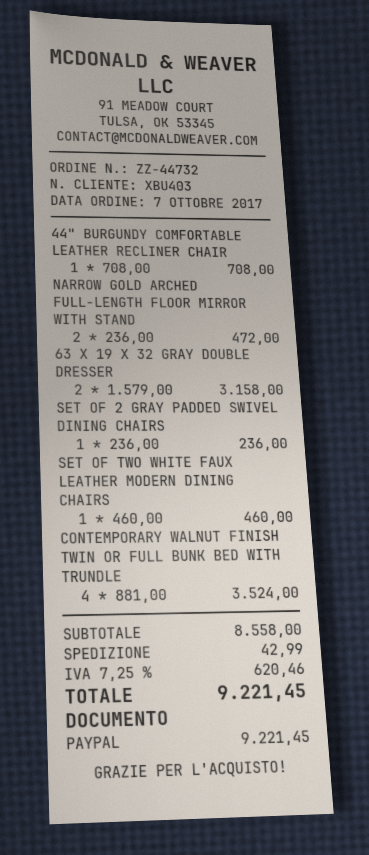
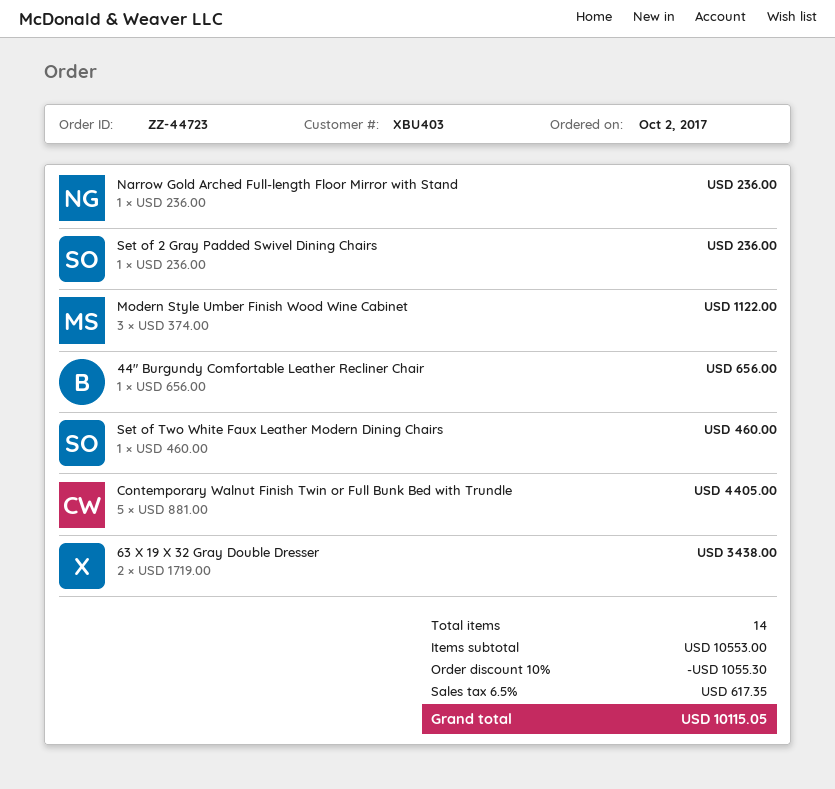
order number: ZZ-44732 -> ZZ-44723
order date: 2017-10-07 -> 2017-10-02
44" BURGUNDY COMFORTABLE LEATHER RECLINER CHAIR: 1 x 708.00 = 708.00 -> 1 x 656.00 = 656.00
NARROW GOLD ARCHED FULL-LENGTH FLOOR MIRROR WITH STAND: 2 x 236.00 = 472.00 -> 1 x 236.00 = 236.00
63 X 19 X 32 GRAY DOUBLE DRESSER: 2 x 1579.00 = 3158.00 -> 2 x 1719.00 = 3438.00
CONTEMPORARY WALNUT FINISH TWIN OR FULL BUNK BED WITH TRUNDLE: 4 x 881.00 = 3524.00 -> 5 x 881.00 = 4405.00
Modern Style Umber Finish Wood Wine Cabinet: none -> 3 x 374.00 = 1122.00
subtotal: 8558.00 -> 10553.00
discount: none -> 10% = 1055.30
shipping: 42.99 -> none
tax: 7.25% = 620.46 -> 6.5% = 617.35
total: 9221.45 -> 10115.05

